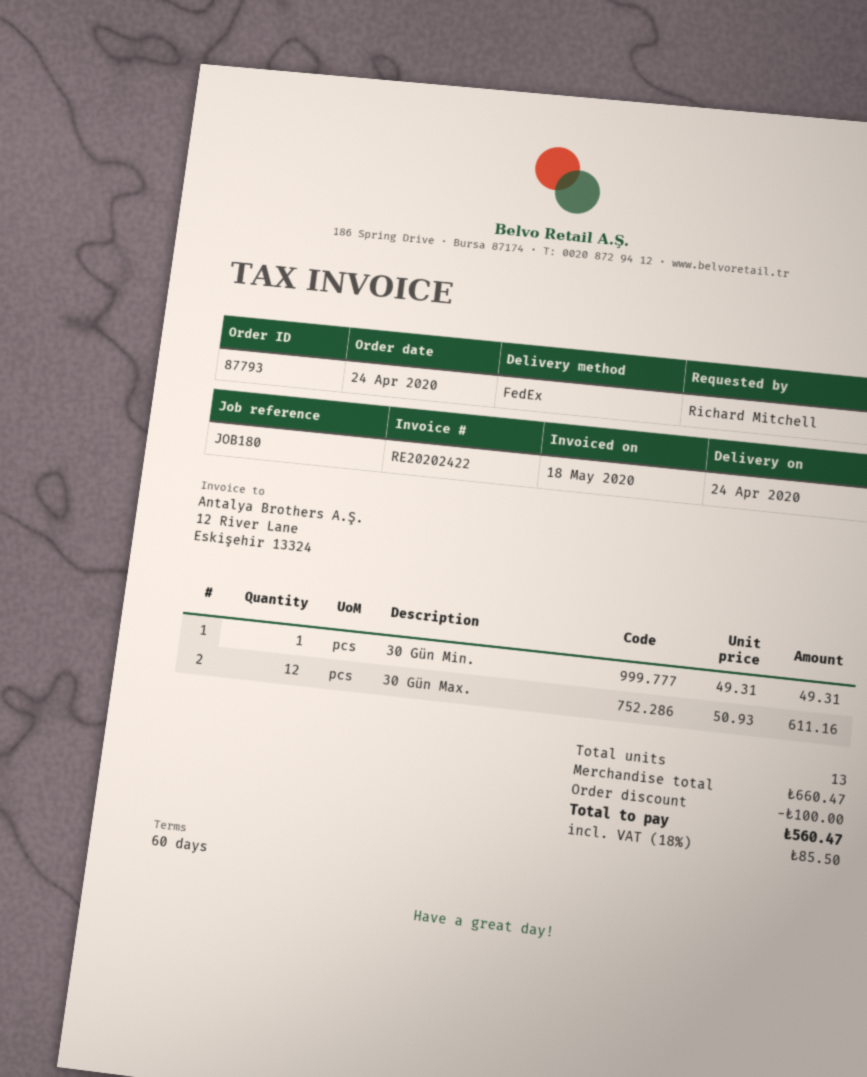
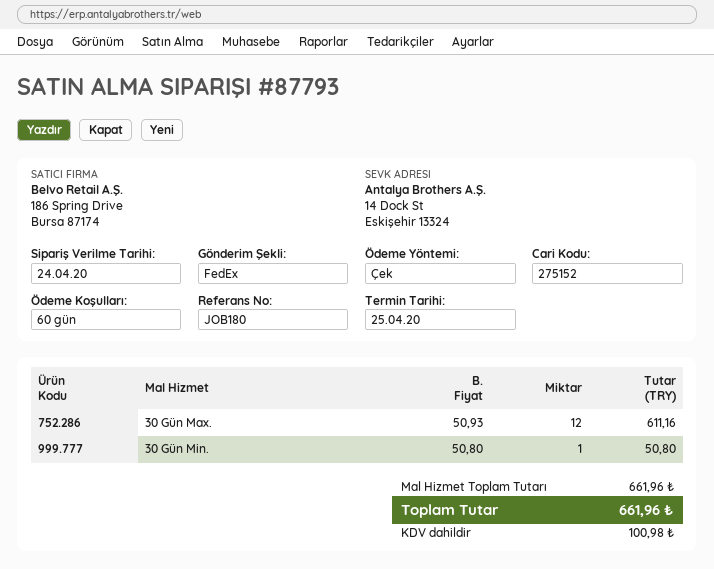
delivery date: 2020-04-24 -> 2020-04-25
30 Gün Min.: 1 x 49.31 = 49.31 -> 1 x 50.80 = 50.80
subtotal: 660.47 -> 661.96
discount: 100.00 -> none
tax: 85.50 -> 100.98
total: 560.47 -> 661.96

